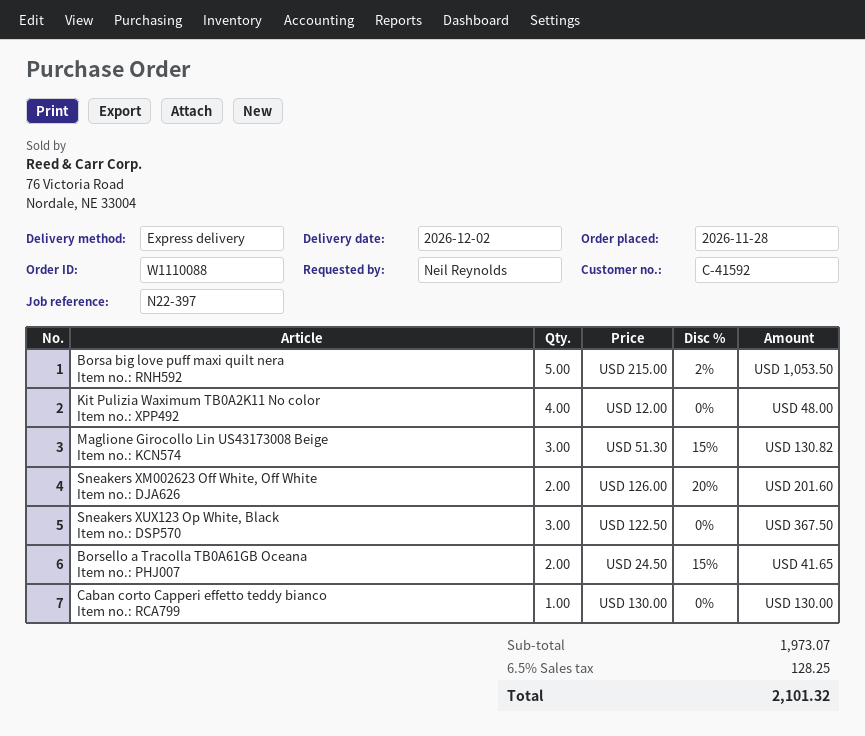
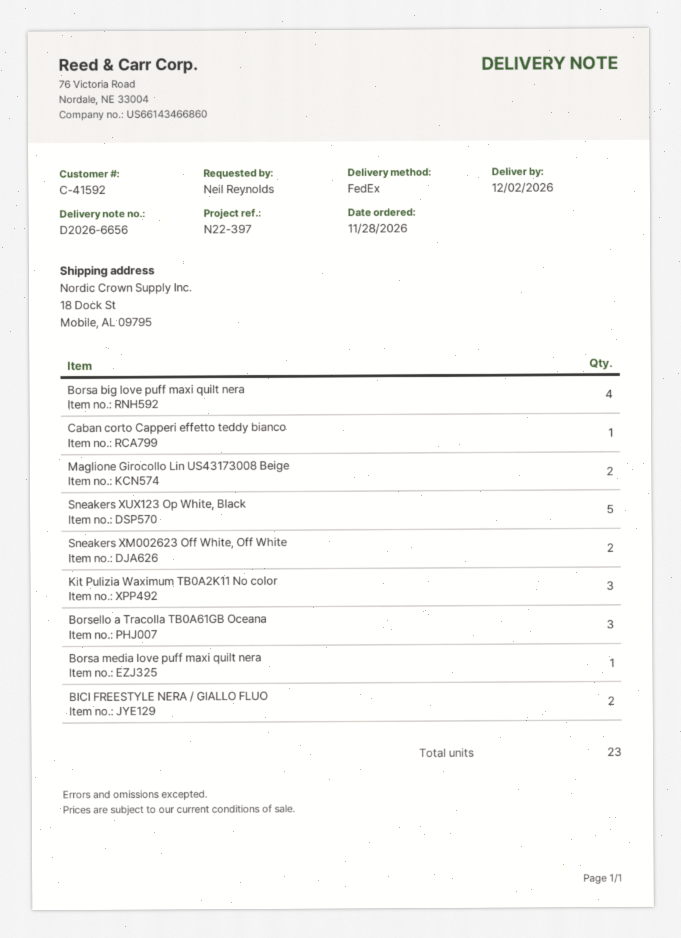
shipping method: express -> FedEx
Borsa big love puff maxi quilt nera: 5 -> 4
Kit Pulizia Waximum TB0A2K11 No color: 4 -> 3
Maglione Girocollo Lin US43173008 Beige: 3 -> 2
Sneakers XUX123 Op White, Black: 3 -> 5
Borsello a Tracolla TB0A61GB Oceana: 2 -> 3
Borsa media love puff maxi quilt nera: none -> 1
BICI FREESTYLE NERA / GIALLO FLUO: none -> 2

